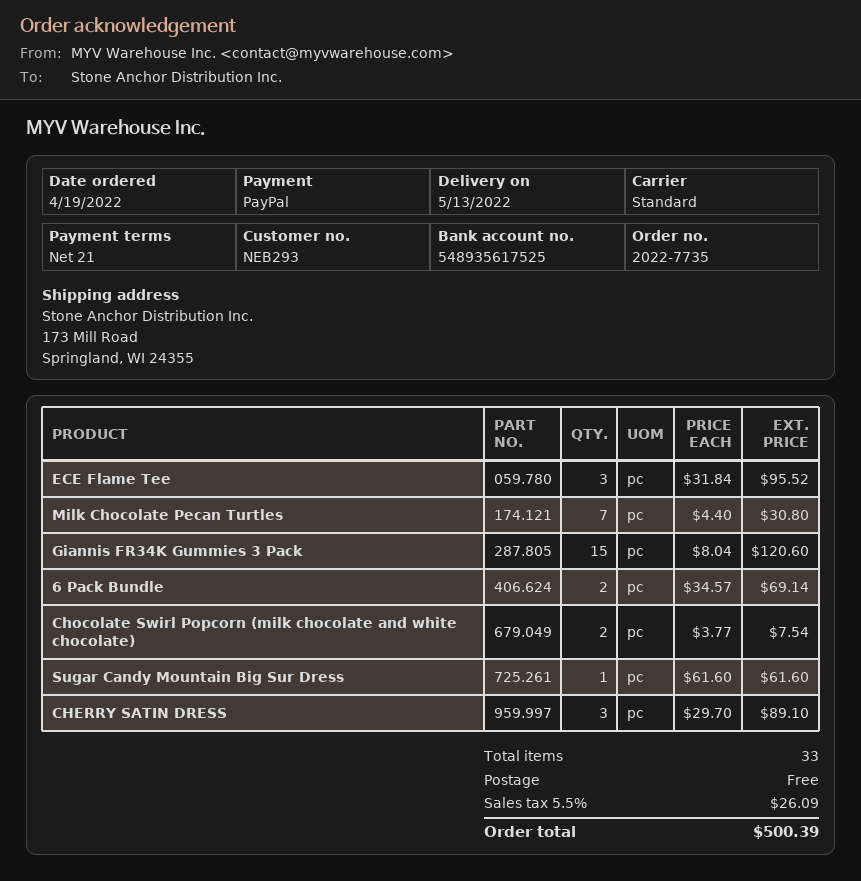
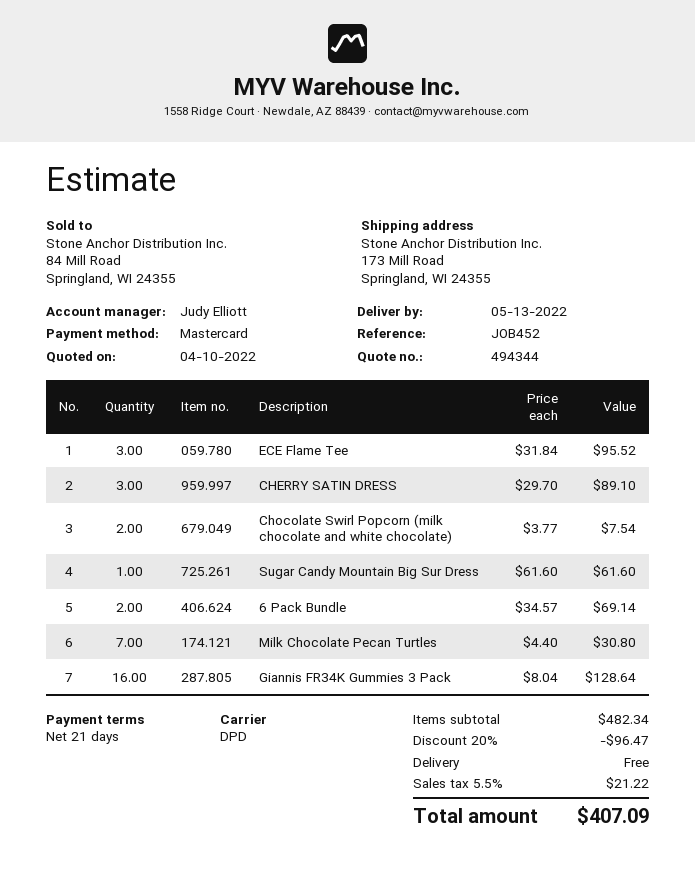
payment method: PayPal -> Mastercard
shipping method: standard -> DPD
Giannis FR34K Gummies 3 Pack: 15 x 8.04 = 120.60 -> 16 x 8.04 = 128.64
discount: none -> 20% = 96.47
tax: 5.5% = 26.09 -> 5.5% = 21.22
total: 500.39 -> 407.09

